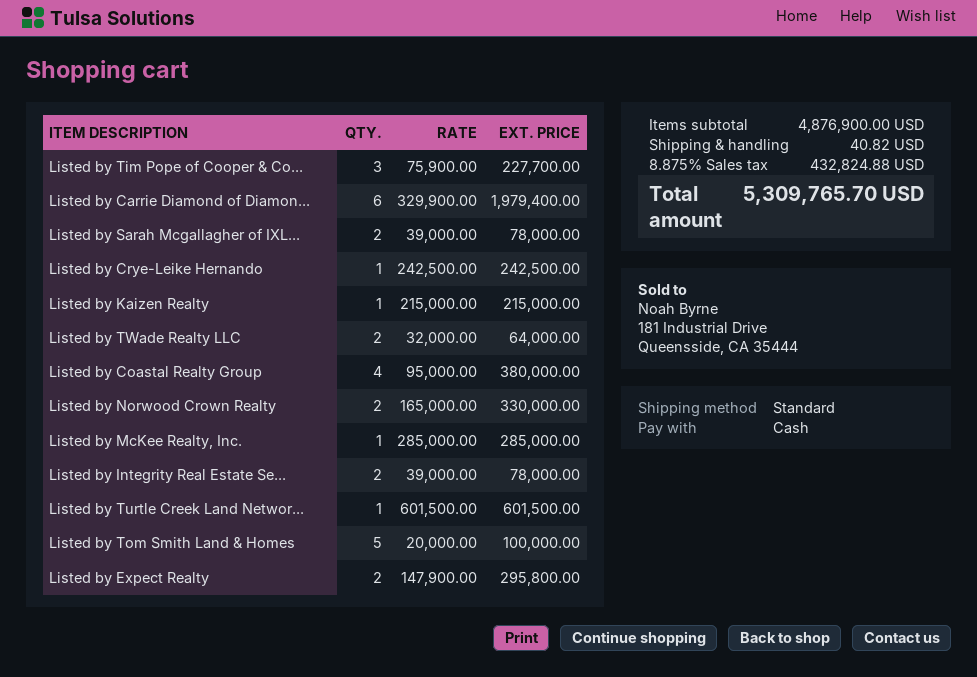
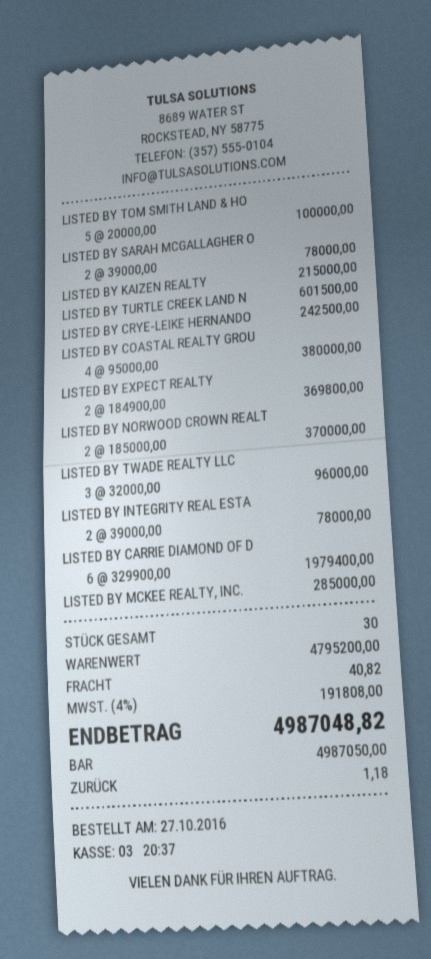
Listed by Tim Pope of Cooper & Co...: 3 x 75900.00 = 227700.00 -> none
Listed by TWade Realty LLC: 2 x 32000.00 = 64000.00 -> 3 x 32000.00 = 96000.00
Listed by Norwood Crown Realty: 2 x 165000.00 = 330000.00 -> 2 x 185000.00 = 370000.00
Listed by Expect Realty: 2 x 147900.00 = 295800.00 -> 2 x 184900.00 = 369800.00
subtotal: 4876900.00 -> 4795200.00
tax: 8.875% = 432824.88 -> 4% = 191808.00
total: 5309765.70 -> 4987048.82

